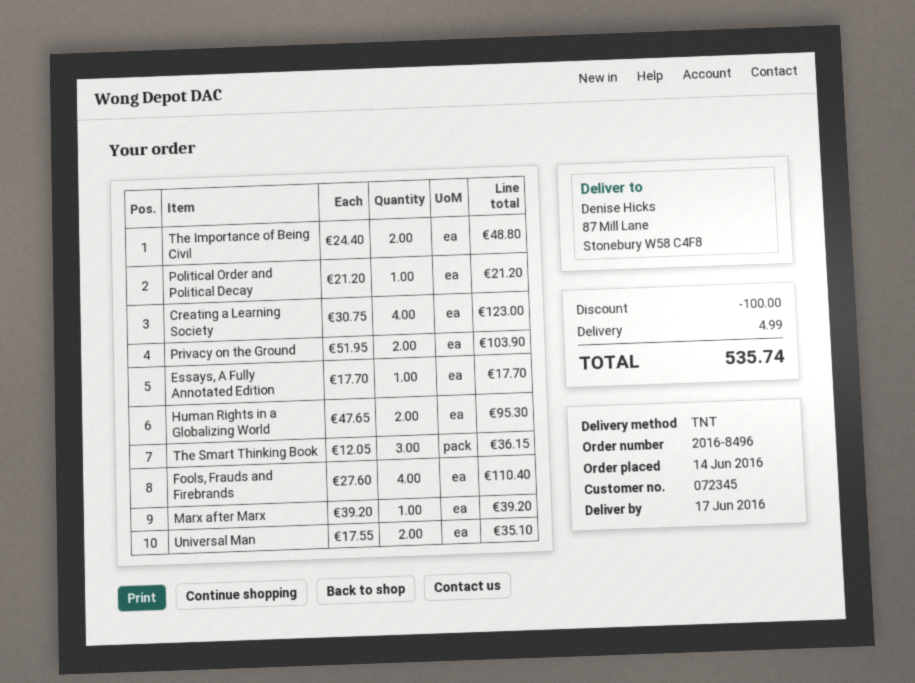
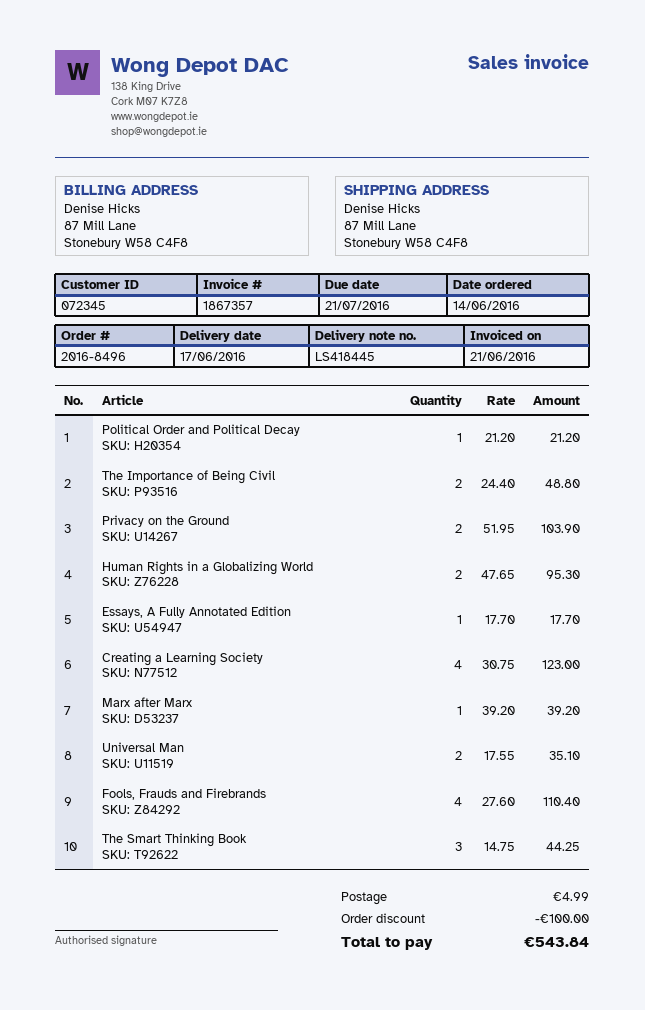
The Smart Thinking Book: 3 x 12.05 = 36.15 -> 3 x 14.75 = 44.25
total: 535.74 -> 543.84

